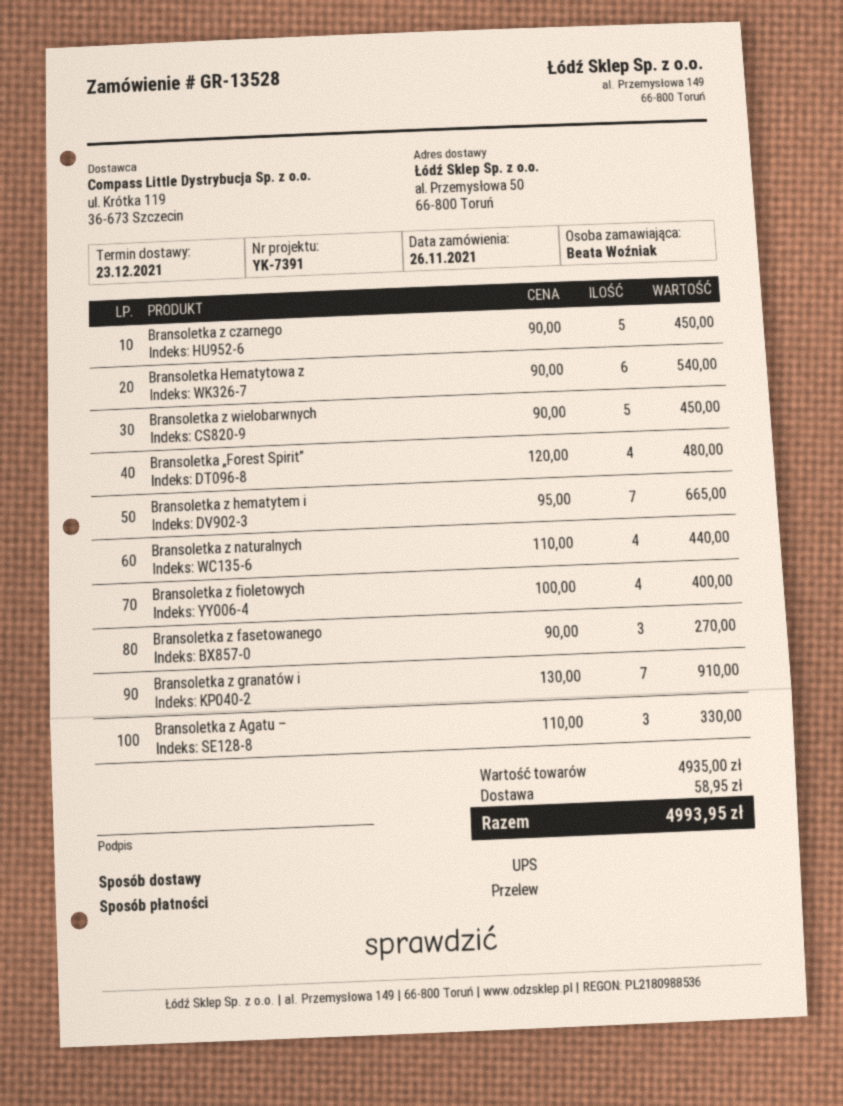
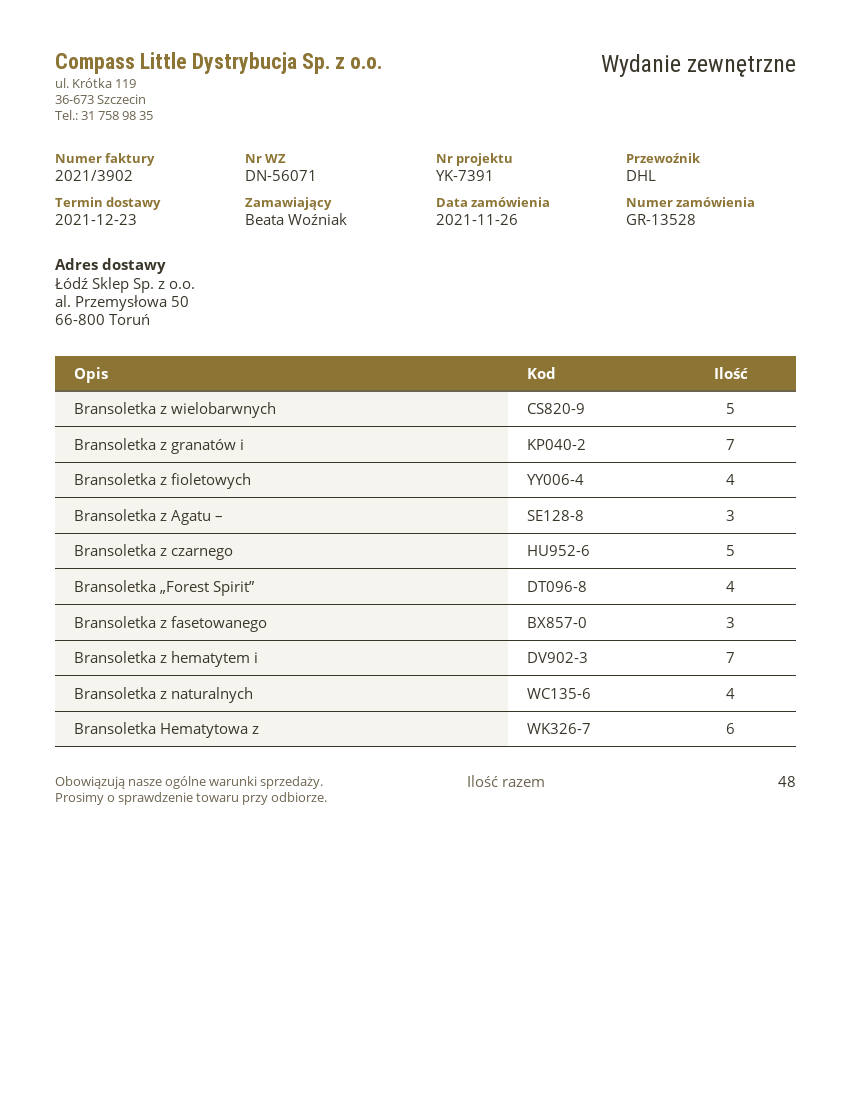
shipping method: UPS -> DHL

